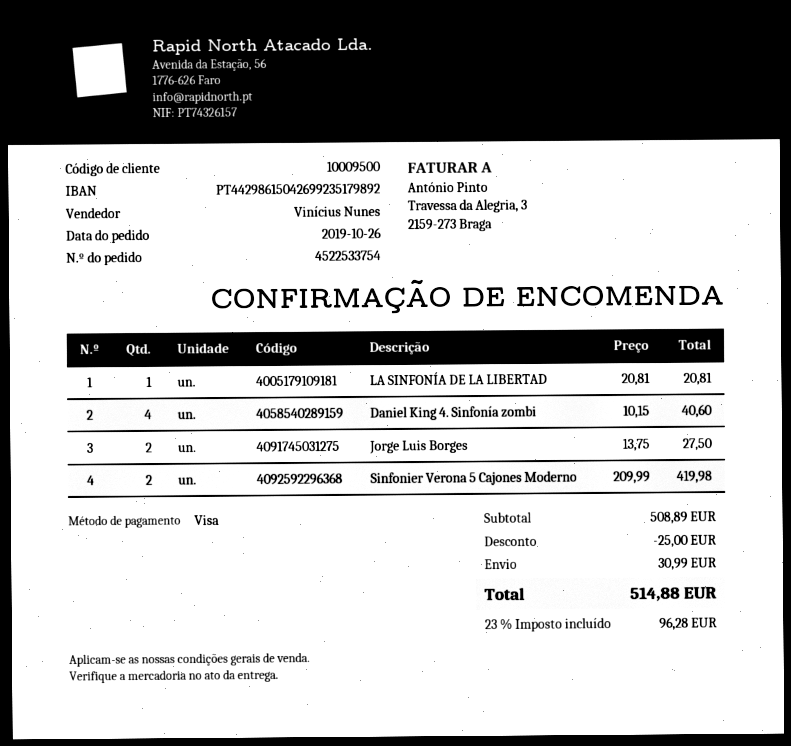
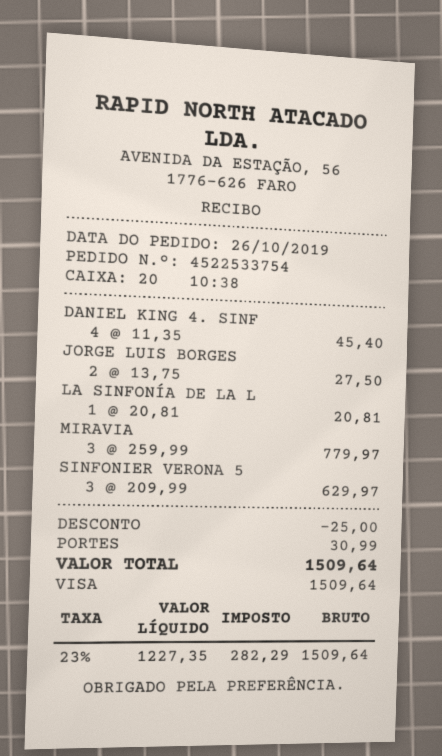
Daniel King 4. Sinfonía zombi: 4 x 10.15 = 40.60 -> 4 x 11.35 = 45.40
Sinfonier Verona 5 Cajones Moderno: 2 x 209.99 = 419.98 -> 3 x 209.99 = 629.97
MIRAVIA: none -> 3 x 259.99 = 779.97
tax: 23% = 96.28 -> 23% = 282.29
total: 514.88 -> 1509.64

